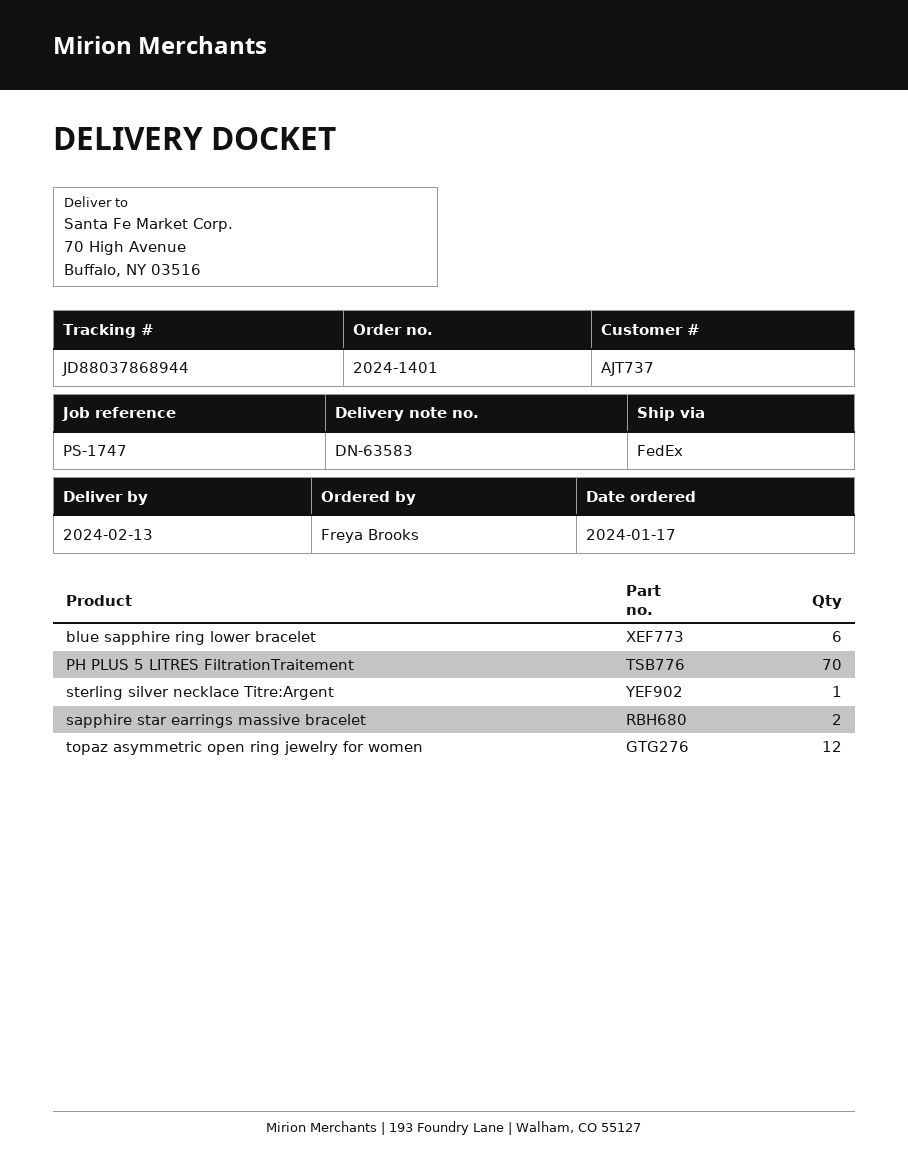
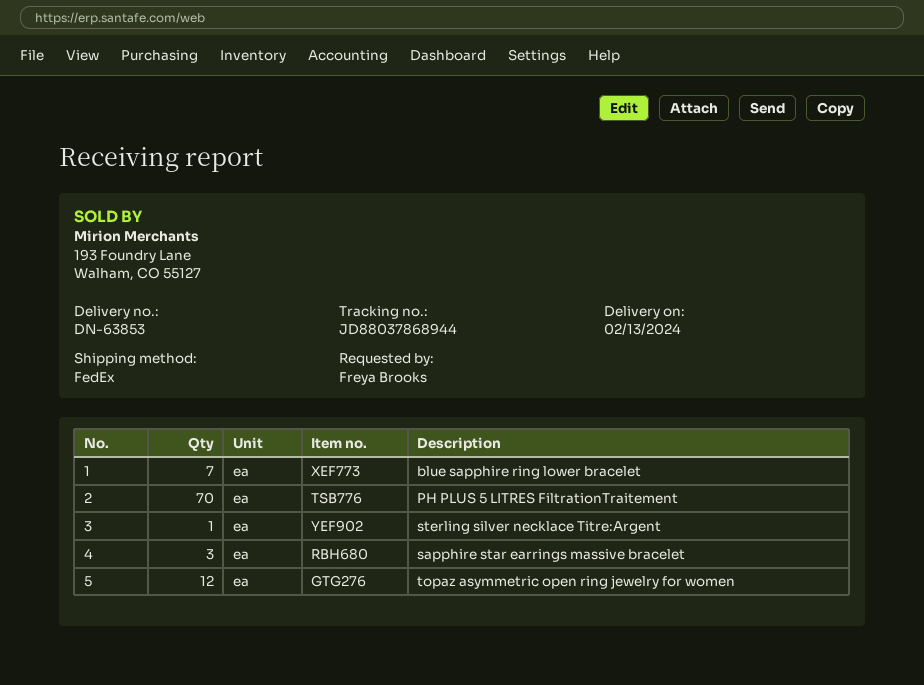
delivery note number: DN-63583 -> DN-63853
blue sapphire ring lower bracelet: 6 -> 7
sapphire star earrings massive bracelet: 2 -> 3

